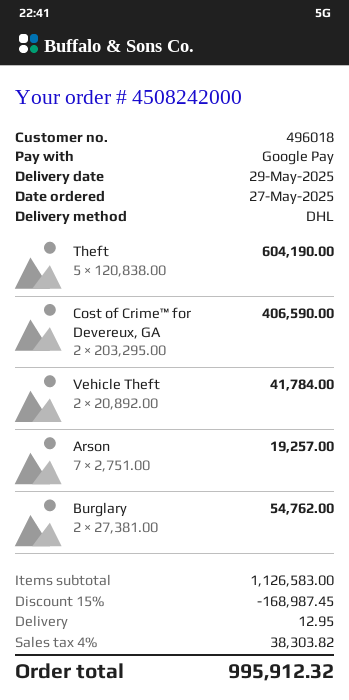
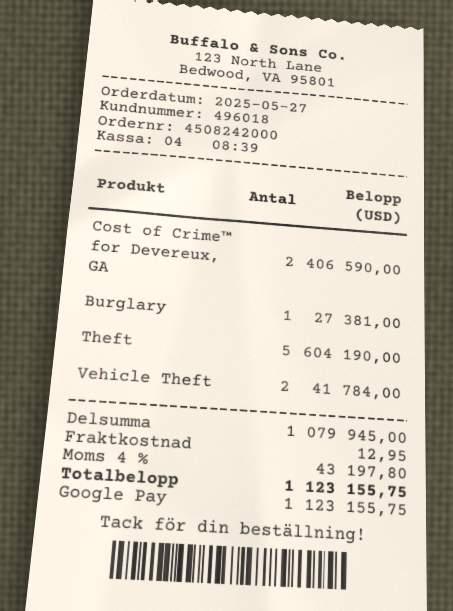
Arson: 7 for 19257.00 -> none
Burglary: 2 for 54762.00 -> 1 for 27381.00
subtotal: 1126583.00 -> 1079945.00
discount: 15% = 168987.45 -> none
tax: 4% = 38303.82 -> 4% = 43197.80
total: 995912.32 -> 1123155.75

